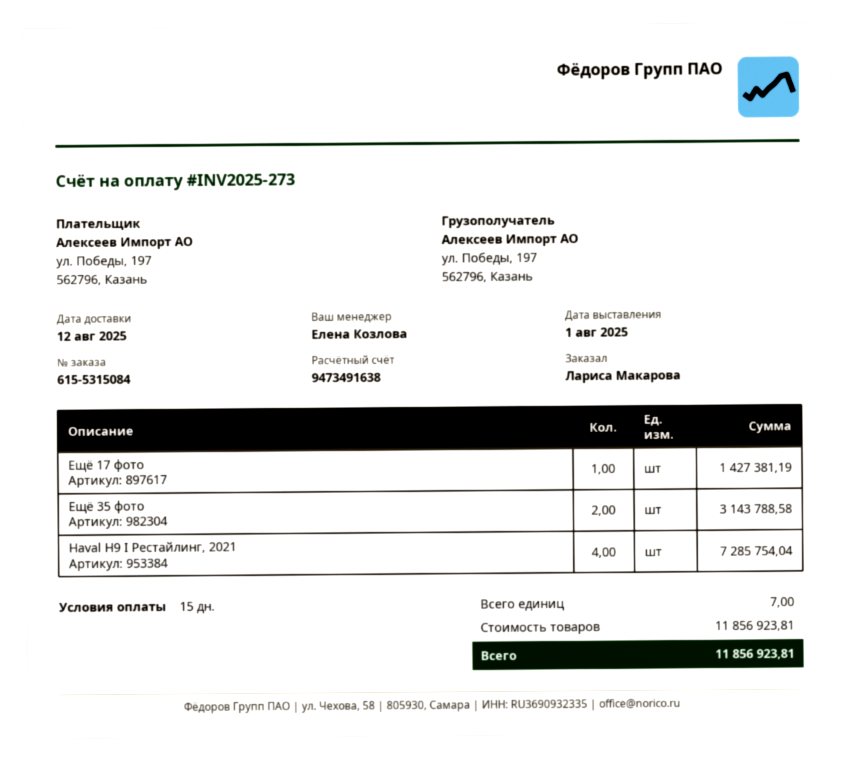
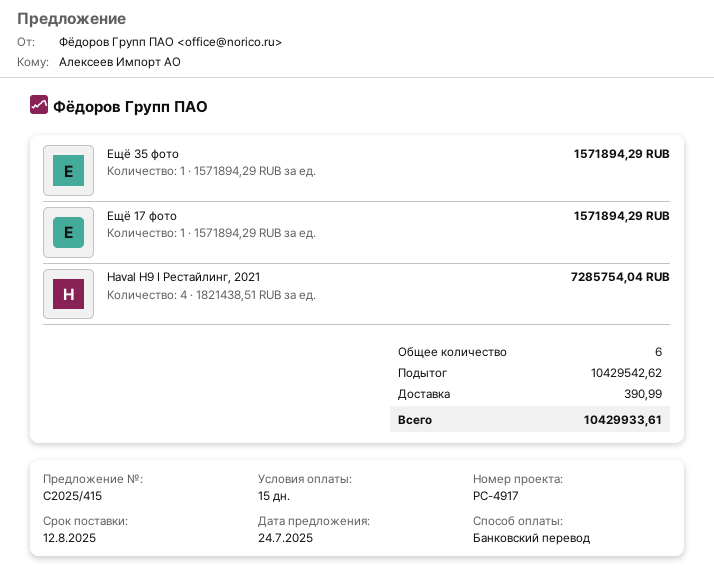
Ещё 17 фото: 1 for 1427381.19 -> 1 for 1571894.29
Ещё 35 фото: 2 for 3143788.58 -> 1 for 1571894.29
total quantity: 7 -> 6
subtotal: 11856923.81 -> 10429542.62
shipping: none -> 390.99
total: 11856923.81 -> 10429933.61

